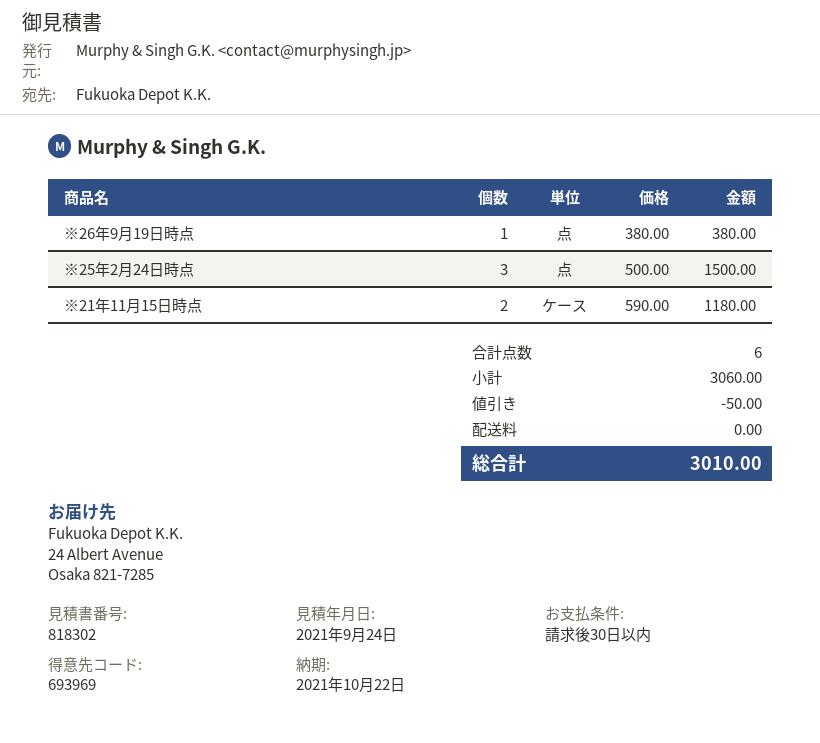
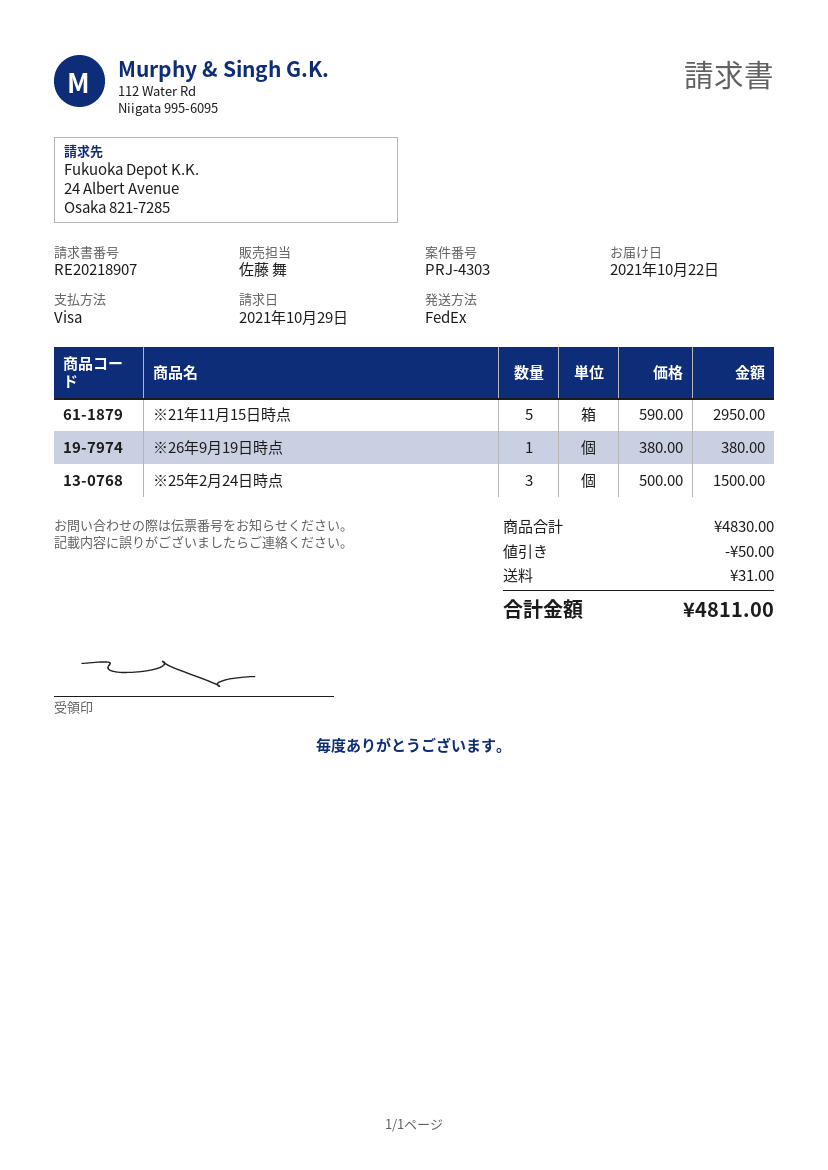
※21年11月15日時点: 2 x 590.00 = 1180.00 -> 5 x 590.00 = 2950.00
subtotal: 3060.00 -> 4830.00
shipping: 0.00 -> 31.00
total: 3010.00 -> 4811.00

